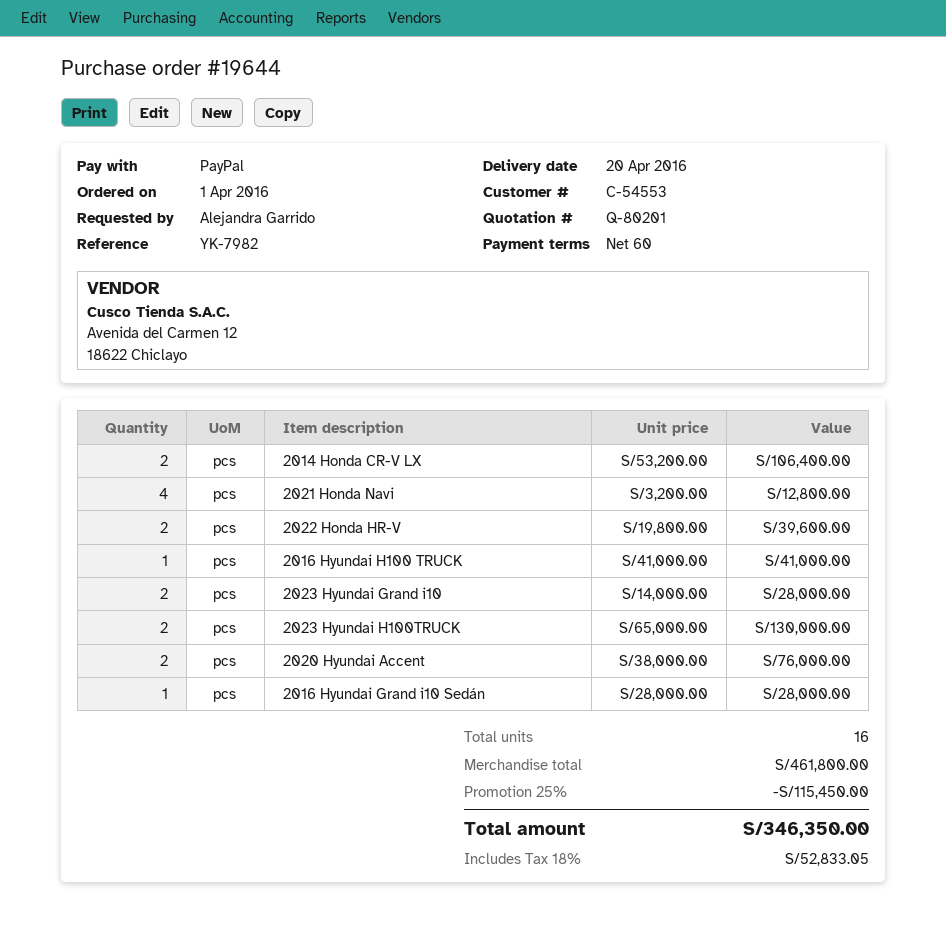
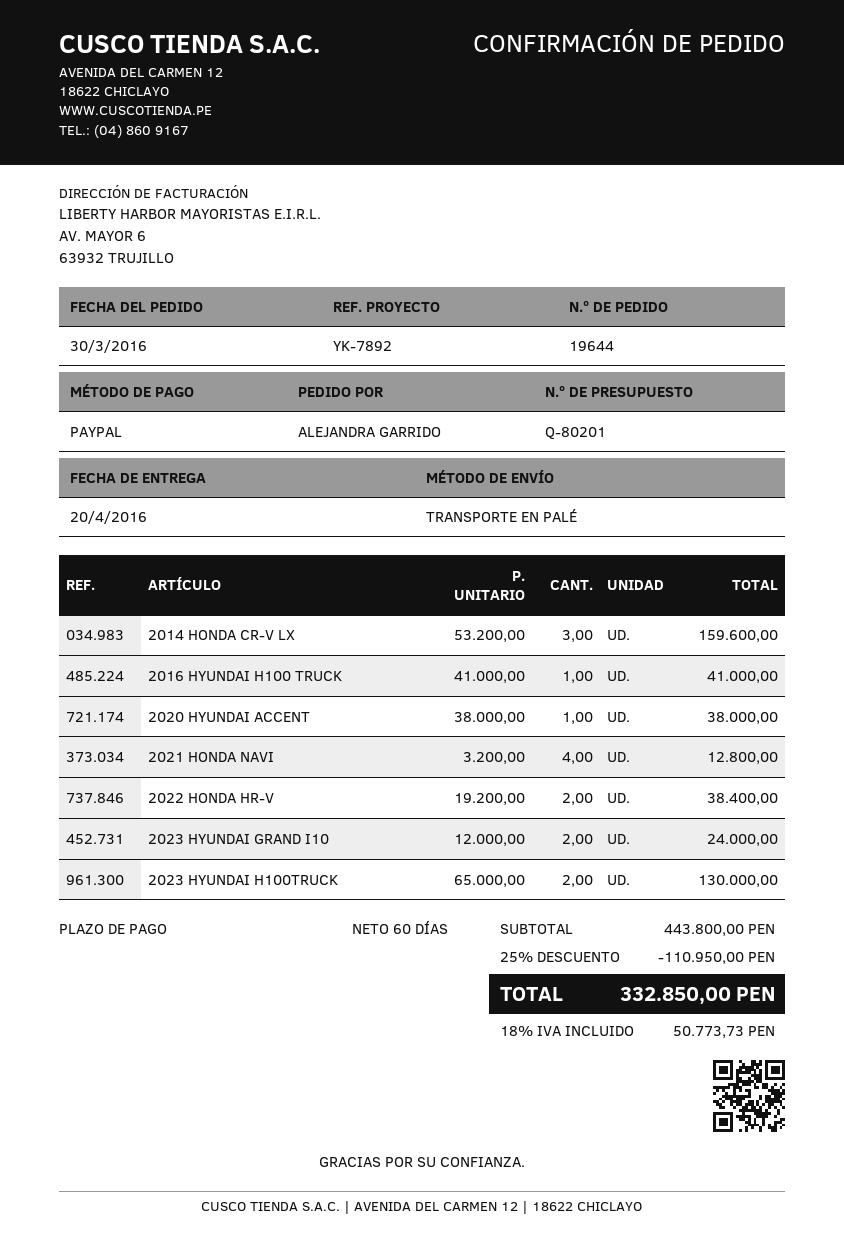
order date: 2016-04-01 -> 2016-03-30
reference: YK-7982 -> YK-7892
2014 Honda CR-V LX: 2 x 53200.00 = 106400.00 -> 3 x 53200.00 = 159600.00
2022 Honda HR-V: 2 x 19800.00 = 39600.00 -> 2 x 19200.00 = 38400.00
2023 Hyundai Grand i10: 2 x 14000.00 = 28000.00 -> 2 x 12000.00 = 24000.00
2020 Hyundai Accent: 2 x 38000.00 = 76000.00 -> 1 x 38000.00 = 38000.00
2016 Hyundai Grand i10 Sedán: 1 x 28000.00 = 28000.00 -> none
subtotal: 461800.00 -> 443800.00
discount: 25% = 115450.00 -> 25% = 110950.00
tax: 18% = 52833.05 -> 18% = 50773.73
total: 346350.00 -> 332850.00

